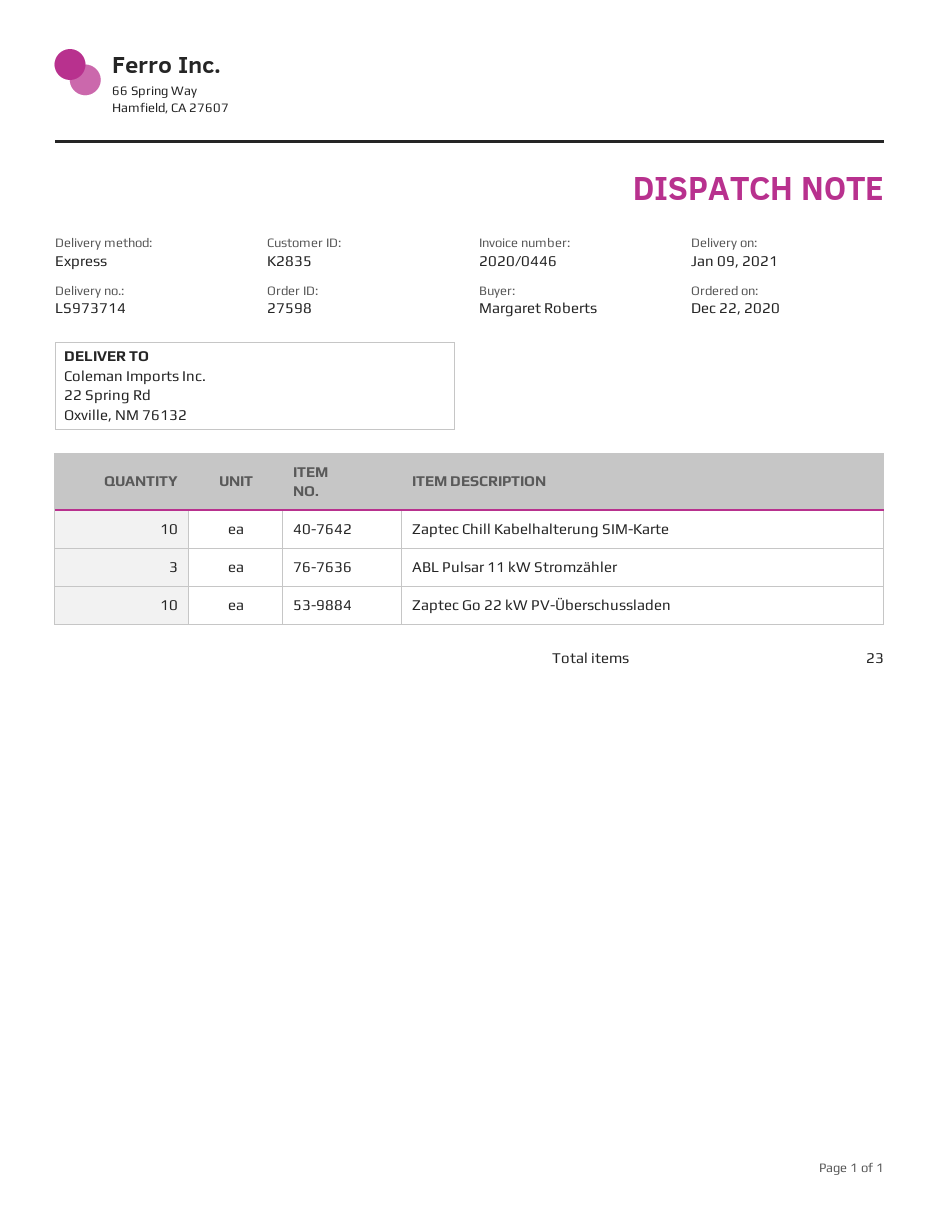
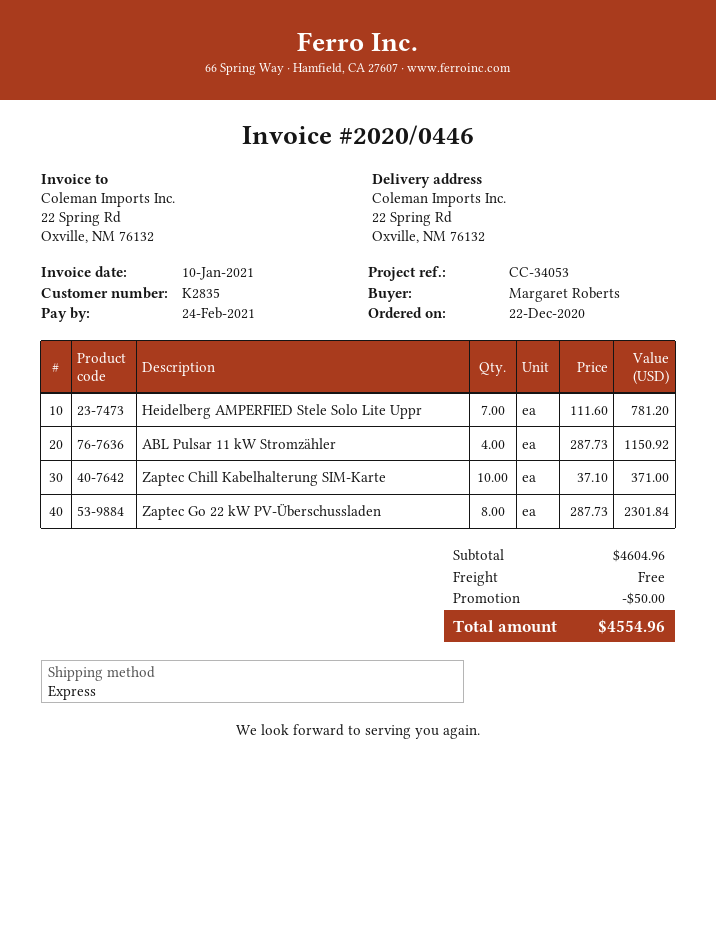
ABL Pulsar 11 kW Stromzähler: 3 -> 4
Zaptec Go 22 kW PV-Überschussladen: 10 -> 8
Heidelberg AMPERFIED Stele Solo Lite Uppr: none -> 7

